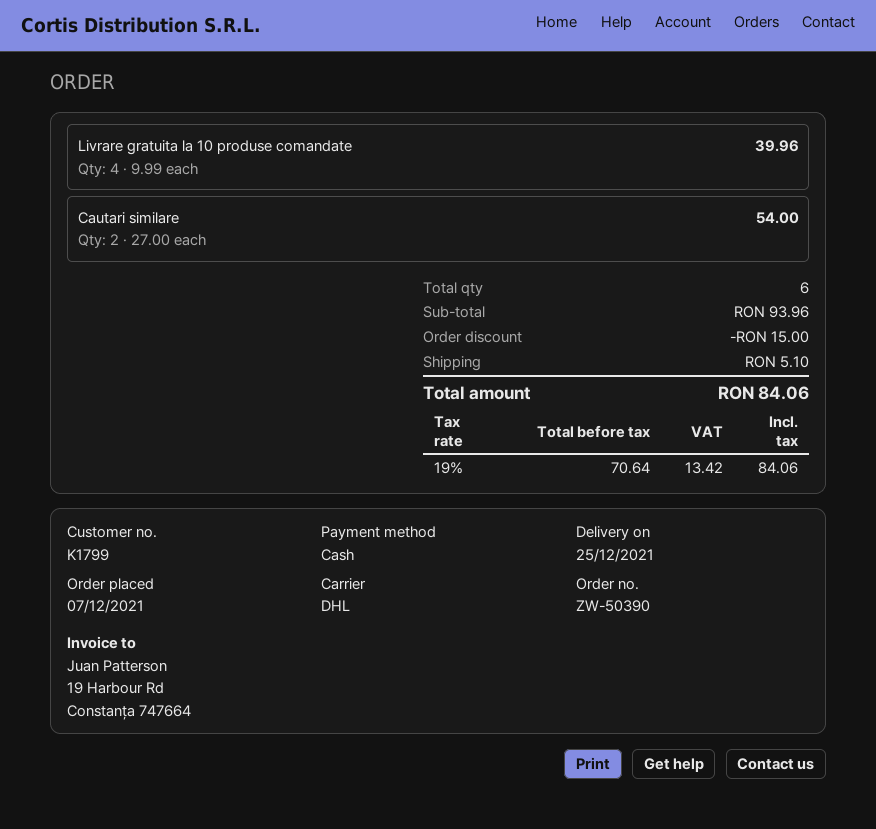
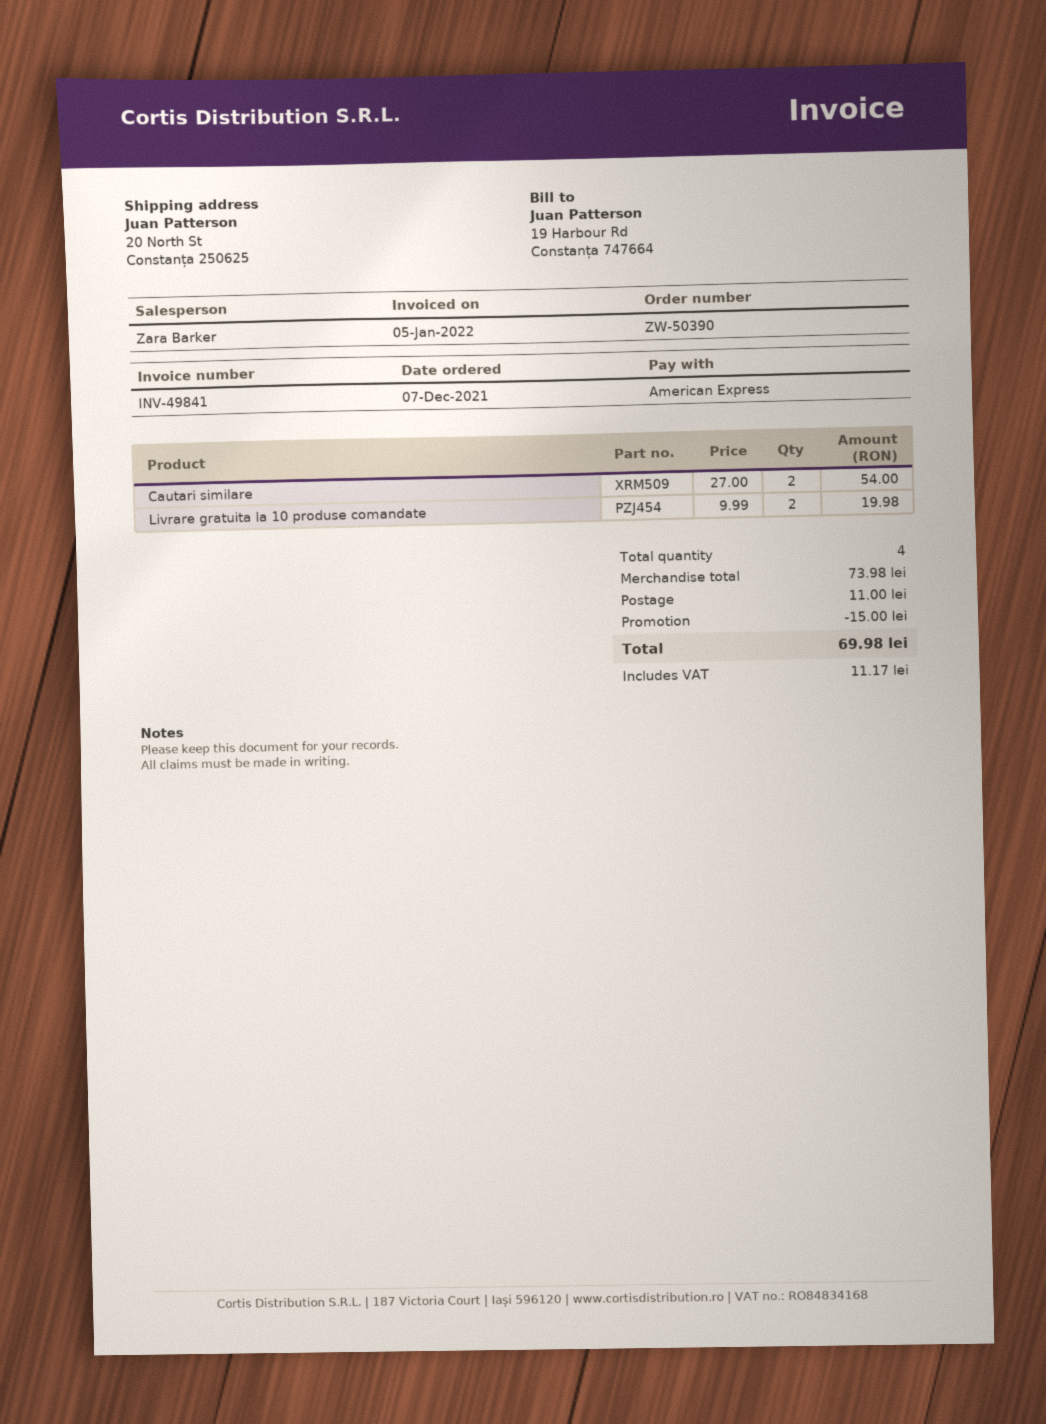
payment method: cash -> American Express
Livrare gratuita la 10 produse comandate: 4 x 9.99 = 39.96 -> 2 x 9.99 = 19.98
total quantity: 6 -> 4
subtotal: 93.96 -> 73.98
shipping: 5.10 -> 11.00
tax: 13.42 -> 11.17
total: 84.06 -> 69.98

